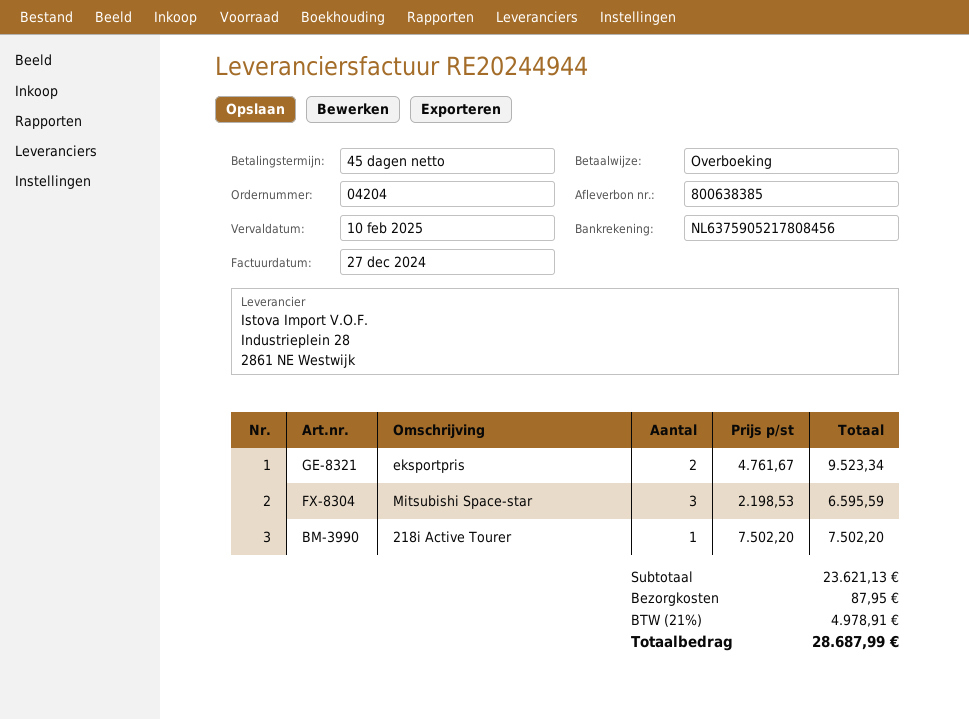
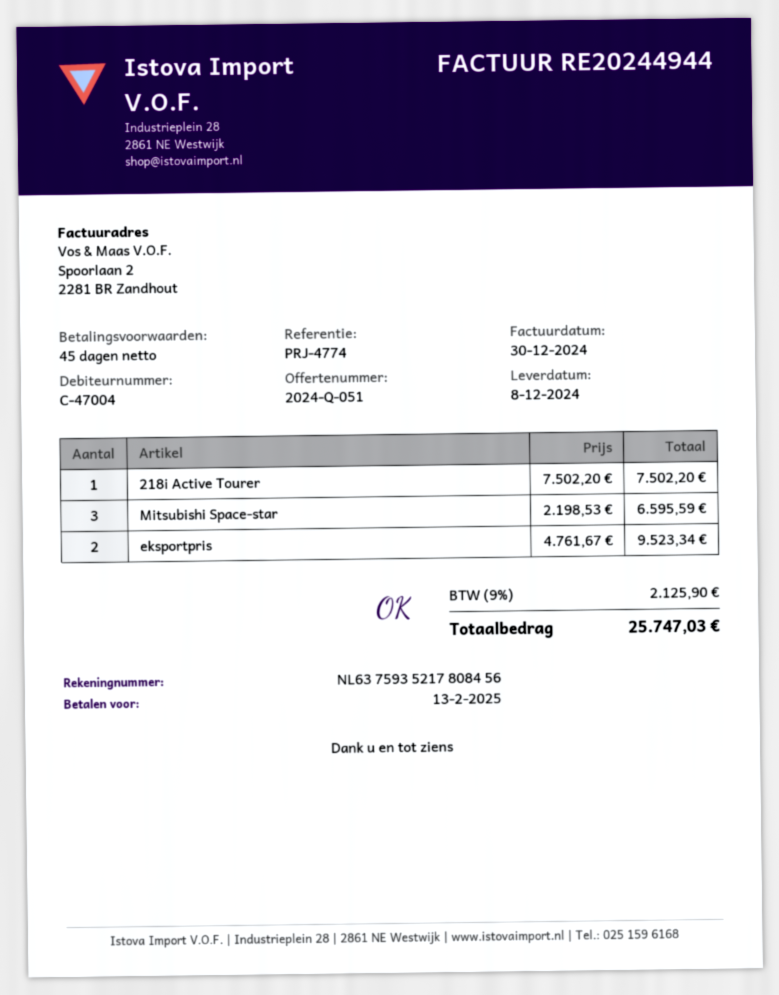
invoice date: 2024-12-27 -> 2024-12-30
due date: 2025-02-10 -> 2025-02-13
bank account: NL6375905217808456 -> NL6375935217808456
shipping: 87.95 -> none
tax: 21% = 4978.91 -> 9% = 2125.90
total: 28687.99 -> 25747.03

